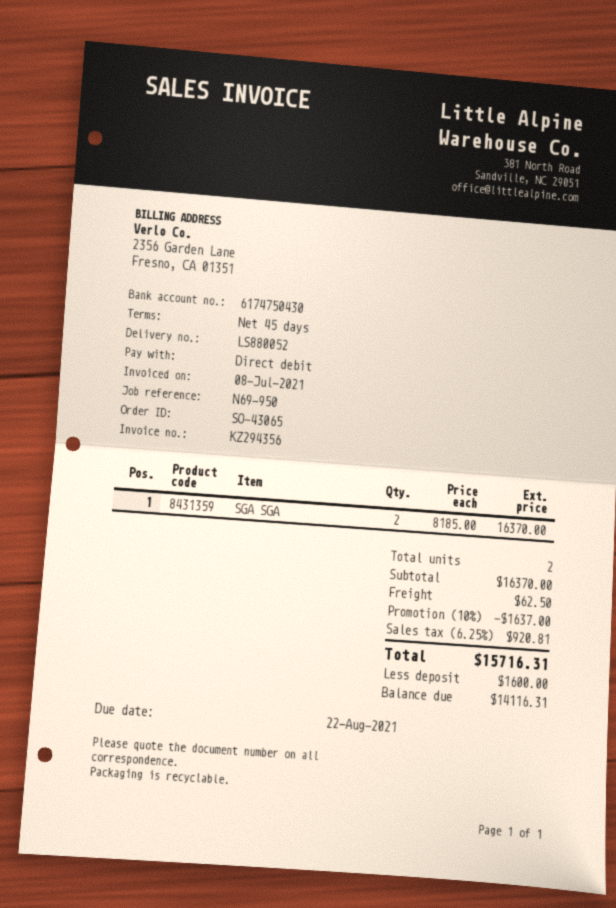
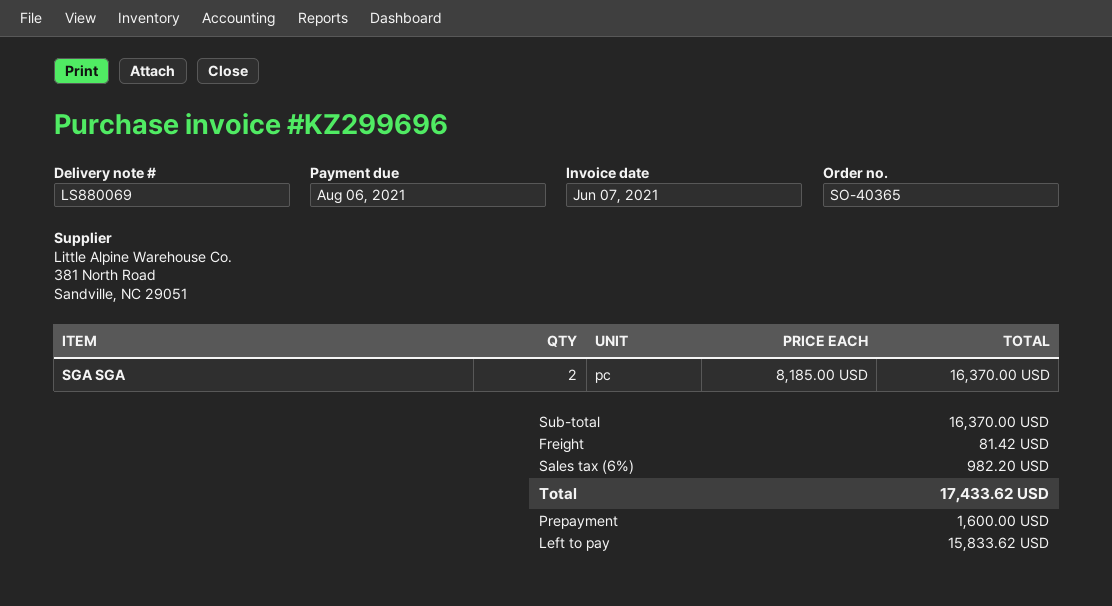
order number: SO-43065 -> SO-40365
delivery note number: LS880052 -> LS880069
invoice number: KZ294356 -> KZ299696
invoice date: 2021-07-08 -> 2021-06-07
due date: 2021-08-22 -> 2021-08-06
discount: 10% = 1637.00 -> none
shipping: 62.50 -> 81.42
tax: 6.25% = 920.81 -> 6% = 982.20
total: 15716.31 -> 17433.62
balance: 14116.31 -> 15833.62

